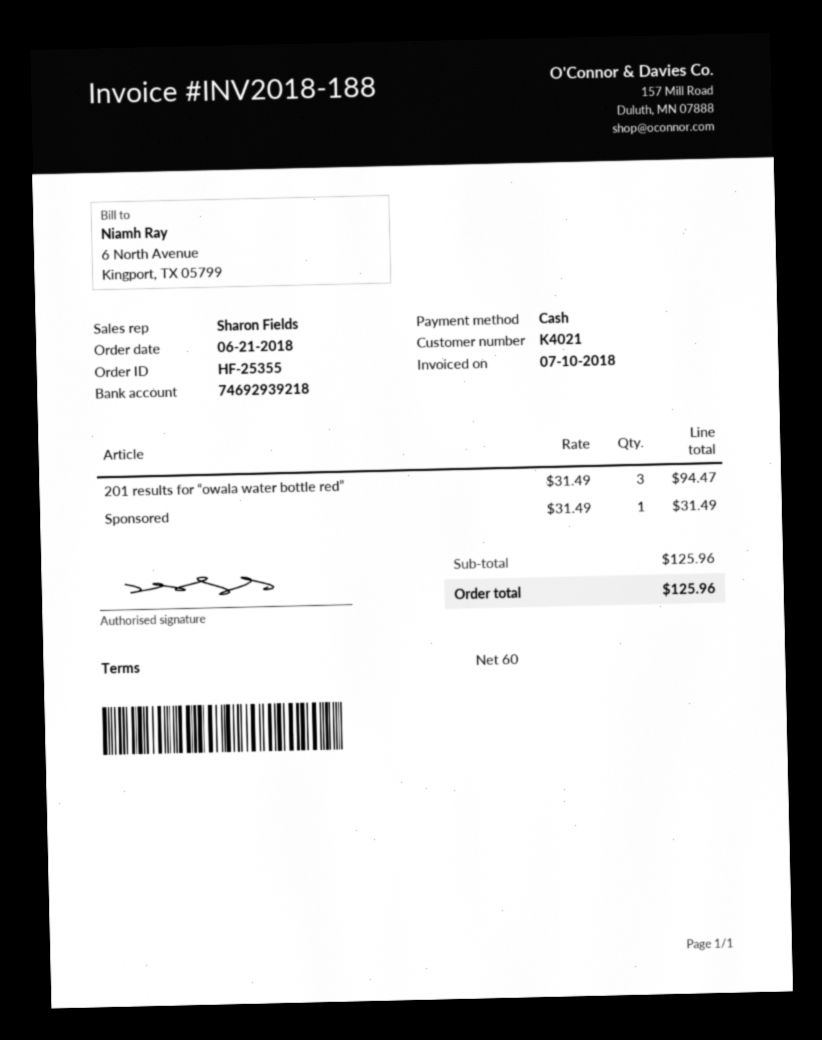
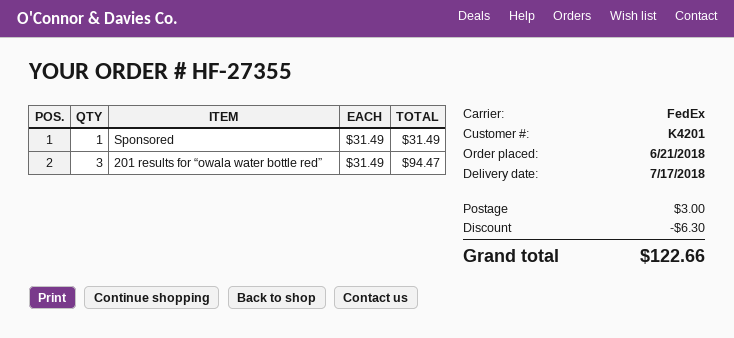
order number: HF-25355 -> HF-27355
customer number: K4021 -> K4201
discount: none -> 6.30
shipping: none -> 3.00
total: 125.96 -> 122.66

